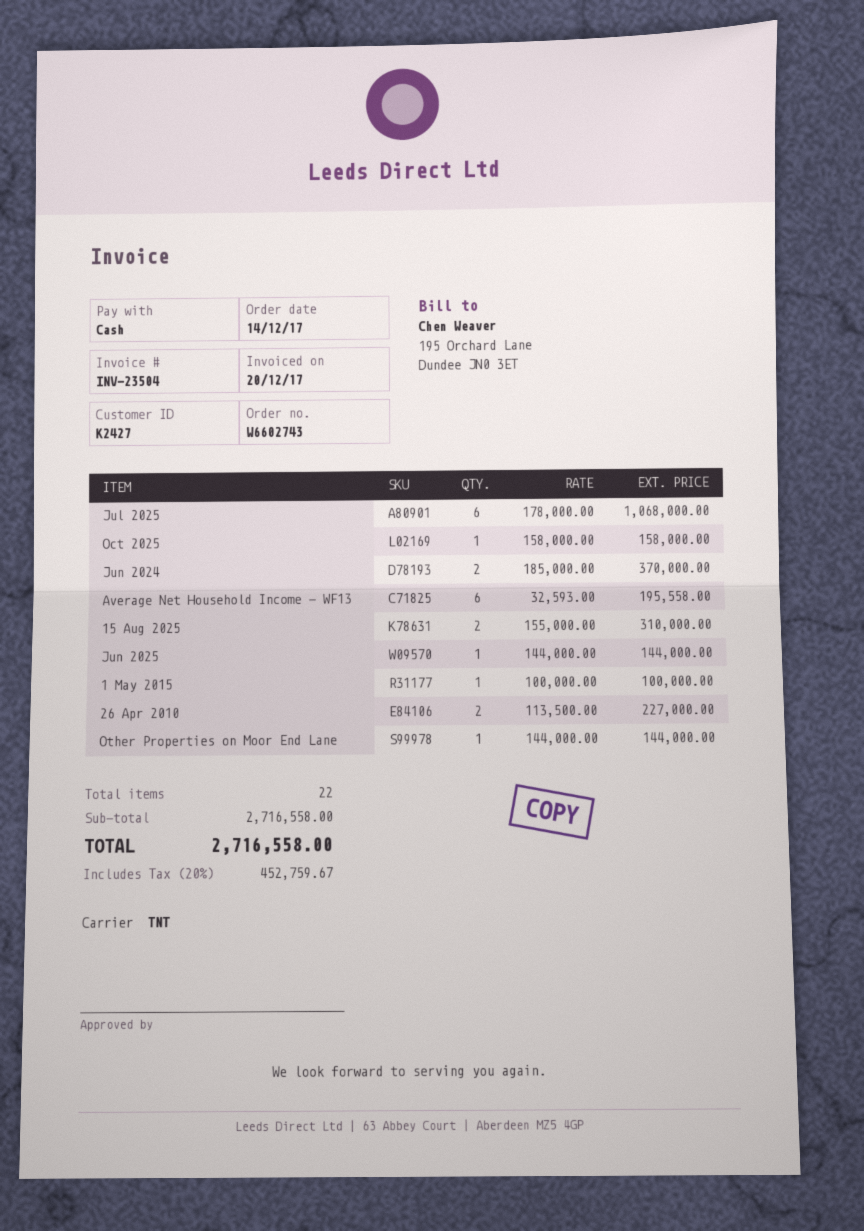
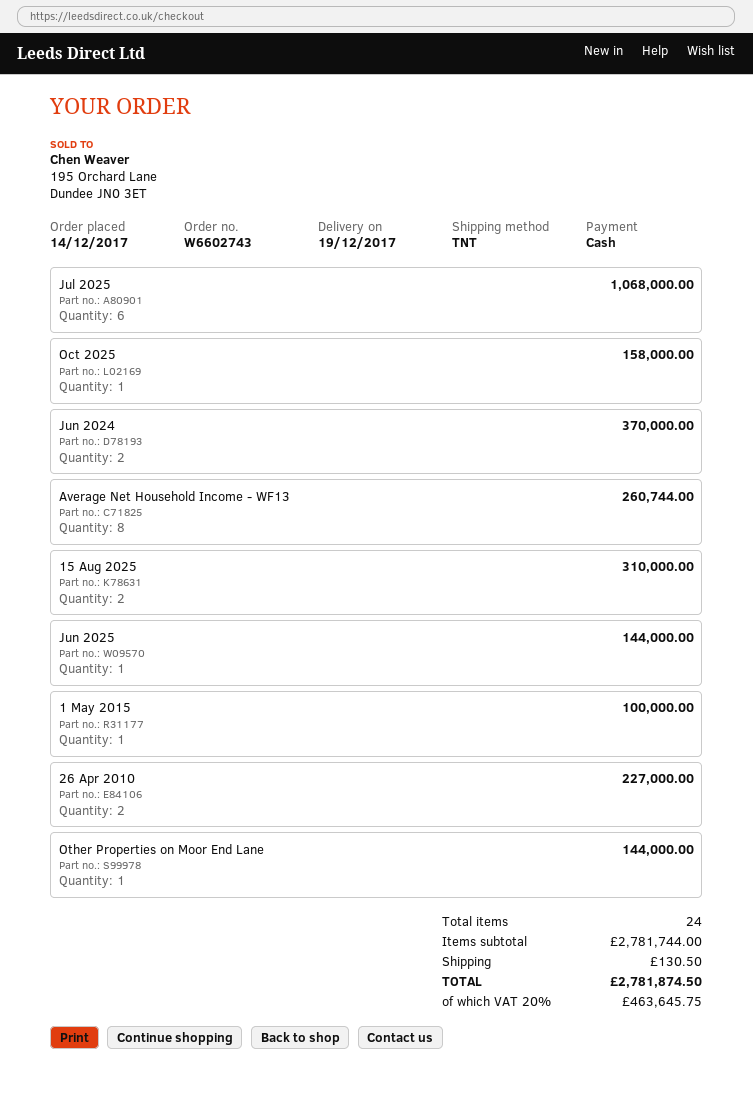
Average Net Household Income - WF13: 6 for 195558.00 -> 8 for 260744.00
total quantity: 22 -> 24
subtotal: 2716558.00 -> 2781744.00
shipping: none -> 130.50
tax: 20% = 452759.67 -> 20% = 463645.75
total: 2716558.00 -> 2781874.50

